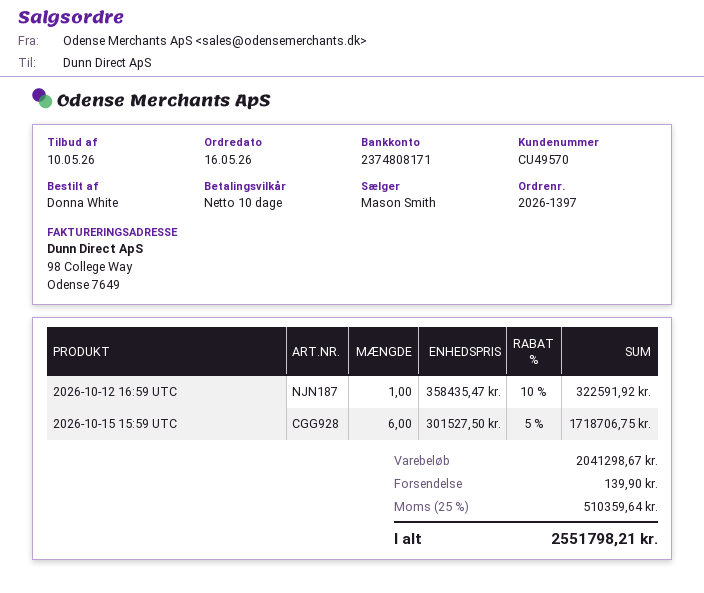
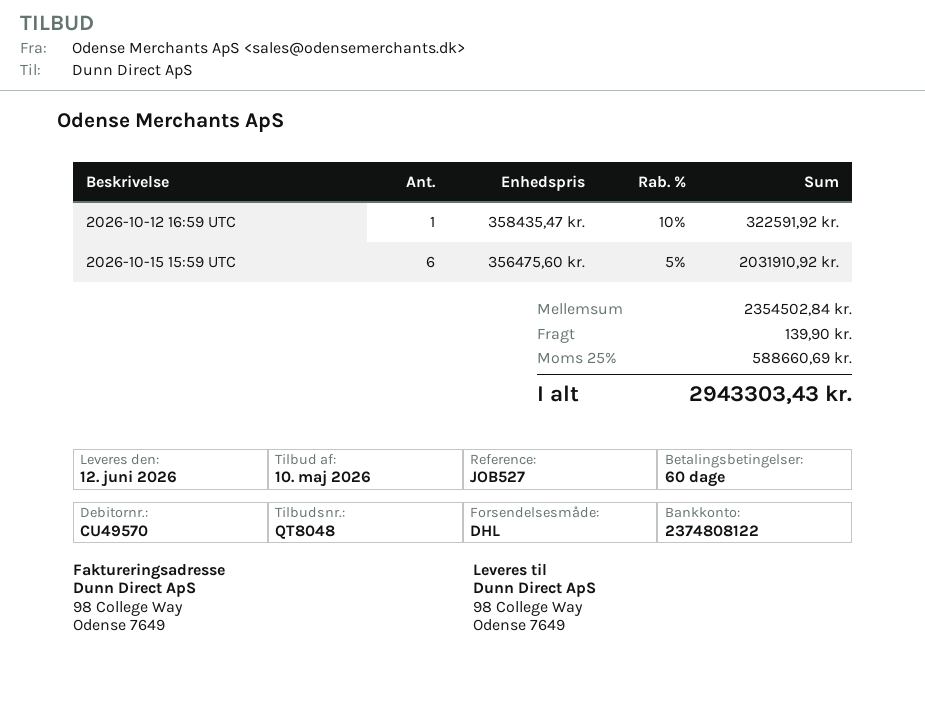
payment terms: 10 days -> 60 days
bank account: 2374808171 -> 2374808122
2026-10-15 15:59 UTC: 6 x 301527.50 - 5% = 1718706.75 -> 6 x 356475.60 - 5% = 2031910.92
subtotal: 2041298.67 -> 2354502.84
tax: 25% = 510359.64 -> 25% = 588660.69
total: 2551798.21 -> 2943303.43

